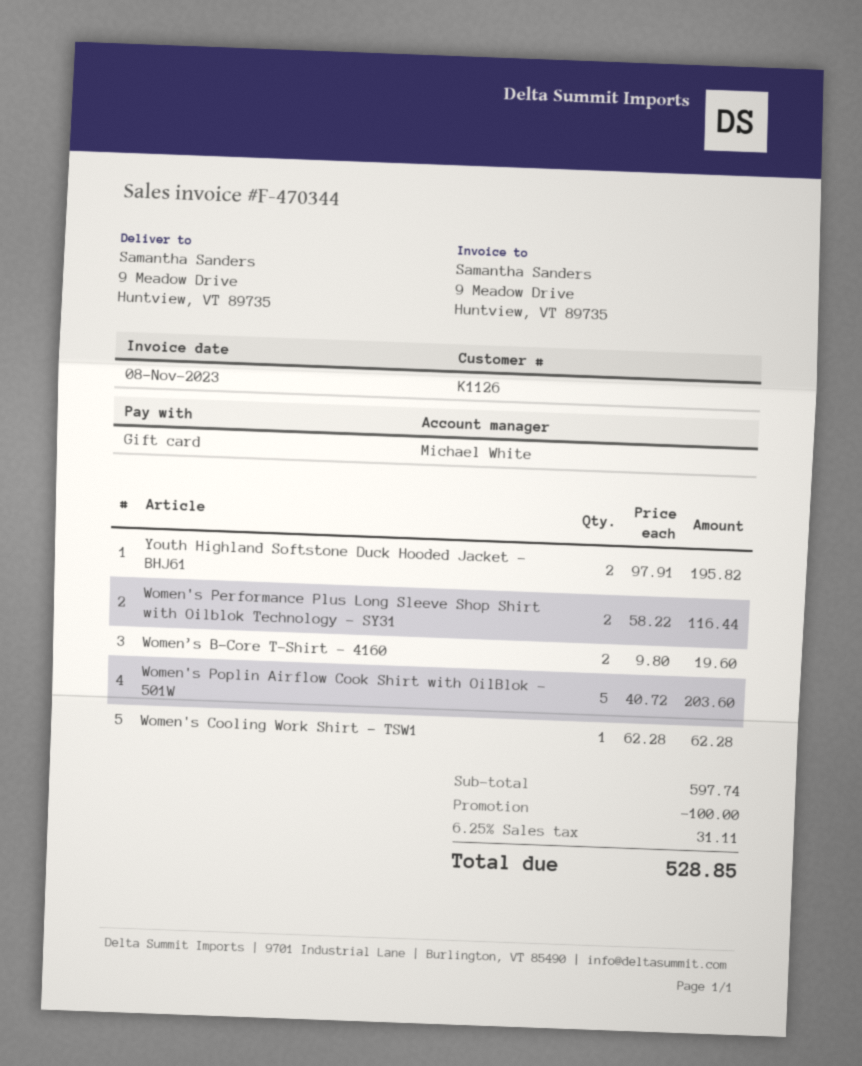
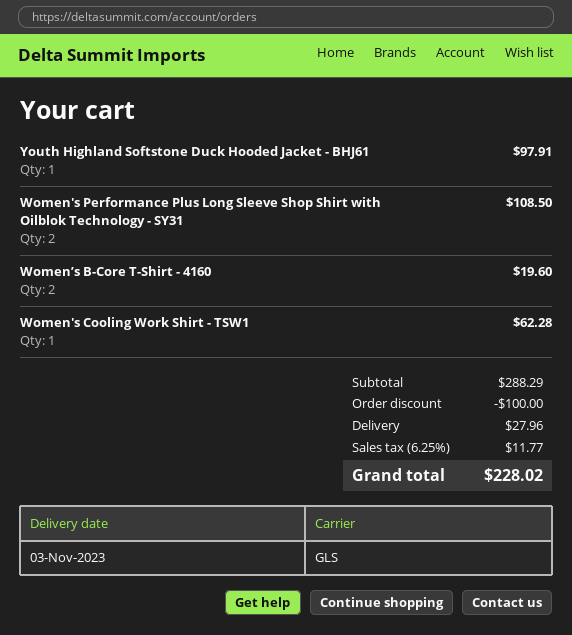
Youth Highland Softstone Duck Hooded Jacket - BHJ61: 2 for 195.82 -> 1 for 97.91
Women's Performance Plus Long Sleeve Shop Shirt with Oilblok Technology - SY31: 2 for 116.44 -> 2 for 108.50
Women's Poplin Airflow Cook Shirt with OilBlok - 501W: 5 for 203.60 -> none
subtotal: 597.74 -> 288.29
shipping: none -> 27.96
tax: 6.25% = 31.11 -> 6.25% = 11.77
total: 528.85 -> 228.02

